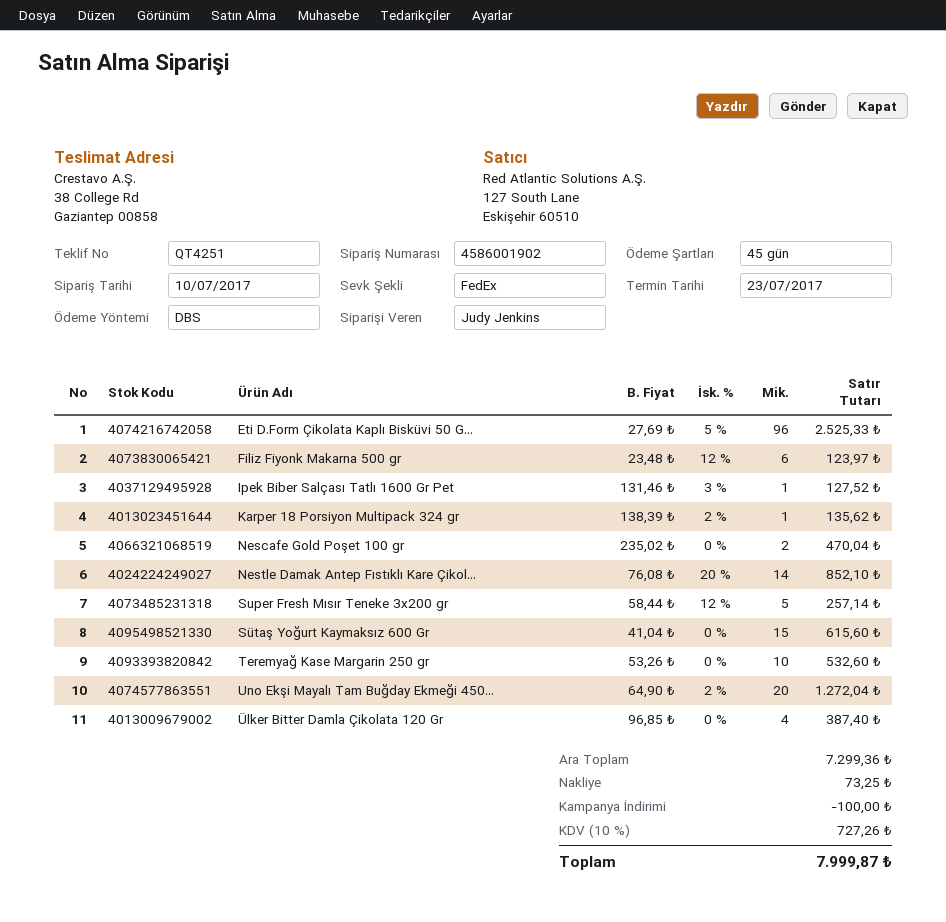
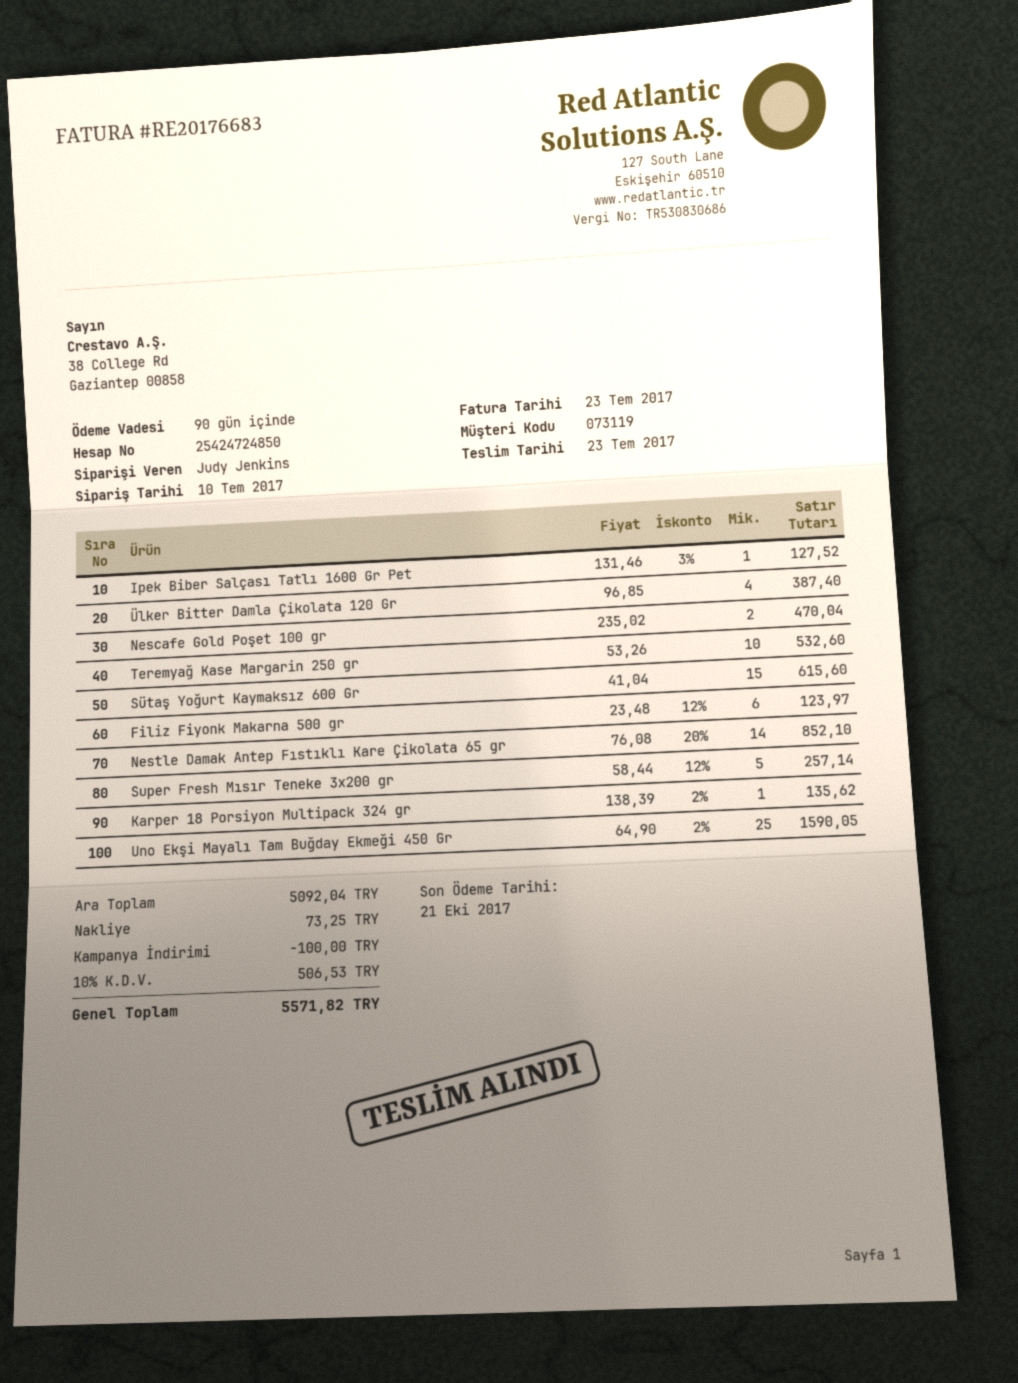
payment terms: 45 days -> 90 days
Eti D.Form Çikolata Kaplı Bisküvi 50 G...: 96 x 27.69 - 5% = 2525.33 -> none
Uno Ekşi Mayalı Tam Buğday Ekmeği 450...: 20 x 64.90 - 2% = 1272.04 -> 25 x 64.90 - 2% = 1590.05
subtotal: 7299.36 -> 5092.04
tax: 10% = 727.26 -> 10% = 506.53
total: 7999.87 -> 5571.82

